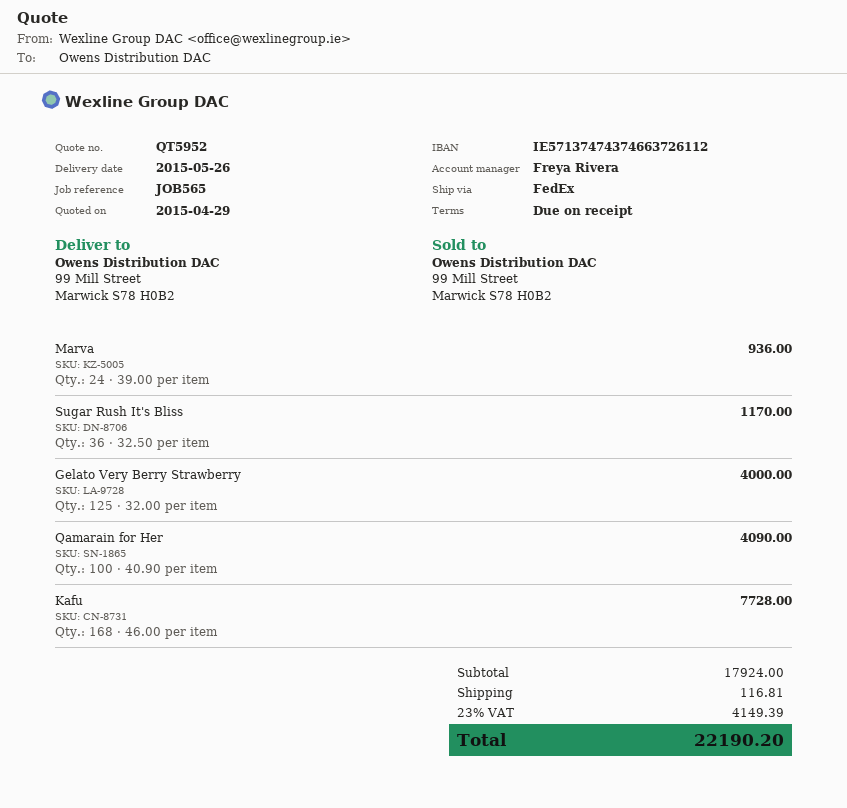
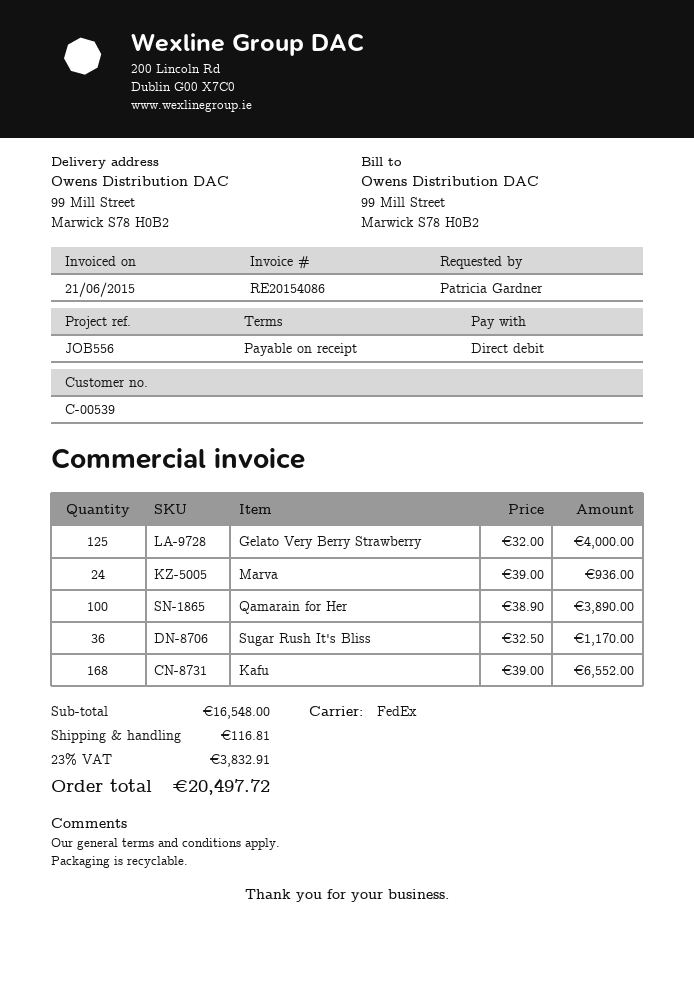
reference: JOB565 -> JOB556
Qamarain for Her: 100 x 40.90 = 4090.00 -> 100 x 38.90 = 3890.00
Kafu: 168 x 46.00 = 7728.00 -> 168 x 39.00 = 6552.00
subtotal: 17924.00 -> 16548.00
tax: 23% = 4149.39 -> 23% = 3832.91
total: 22190.20 -> 20497.72

